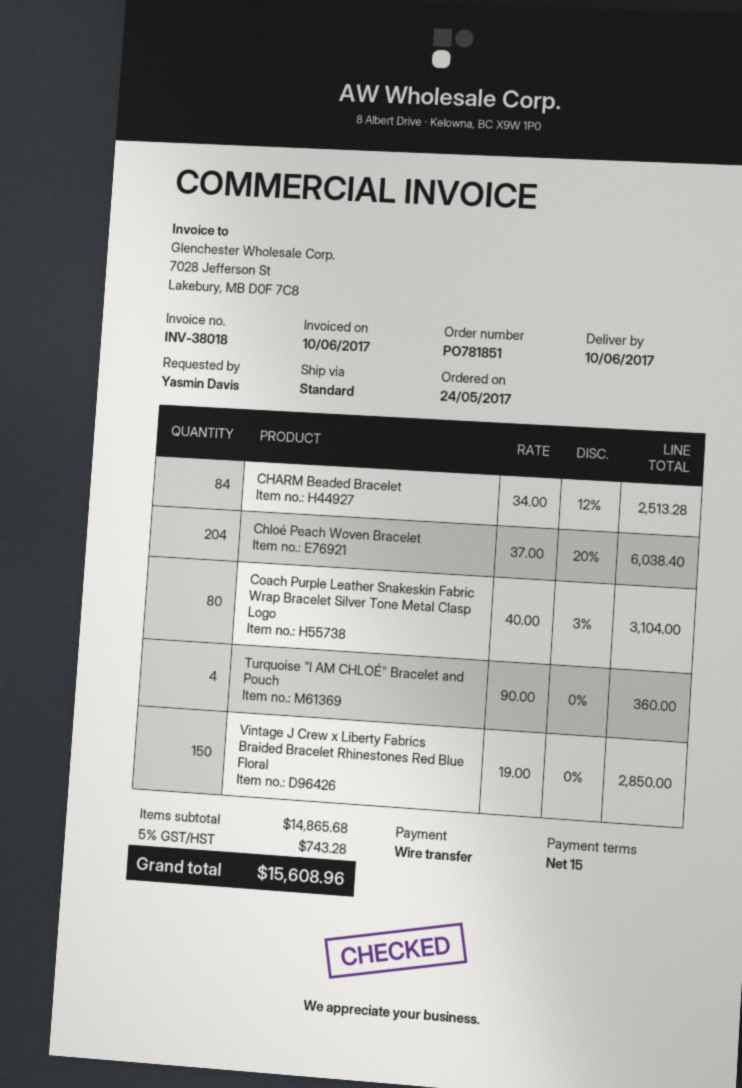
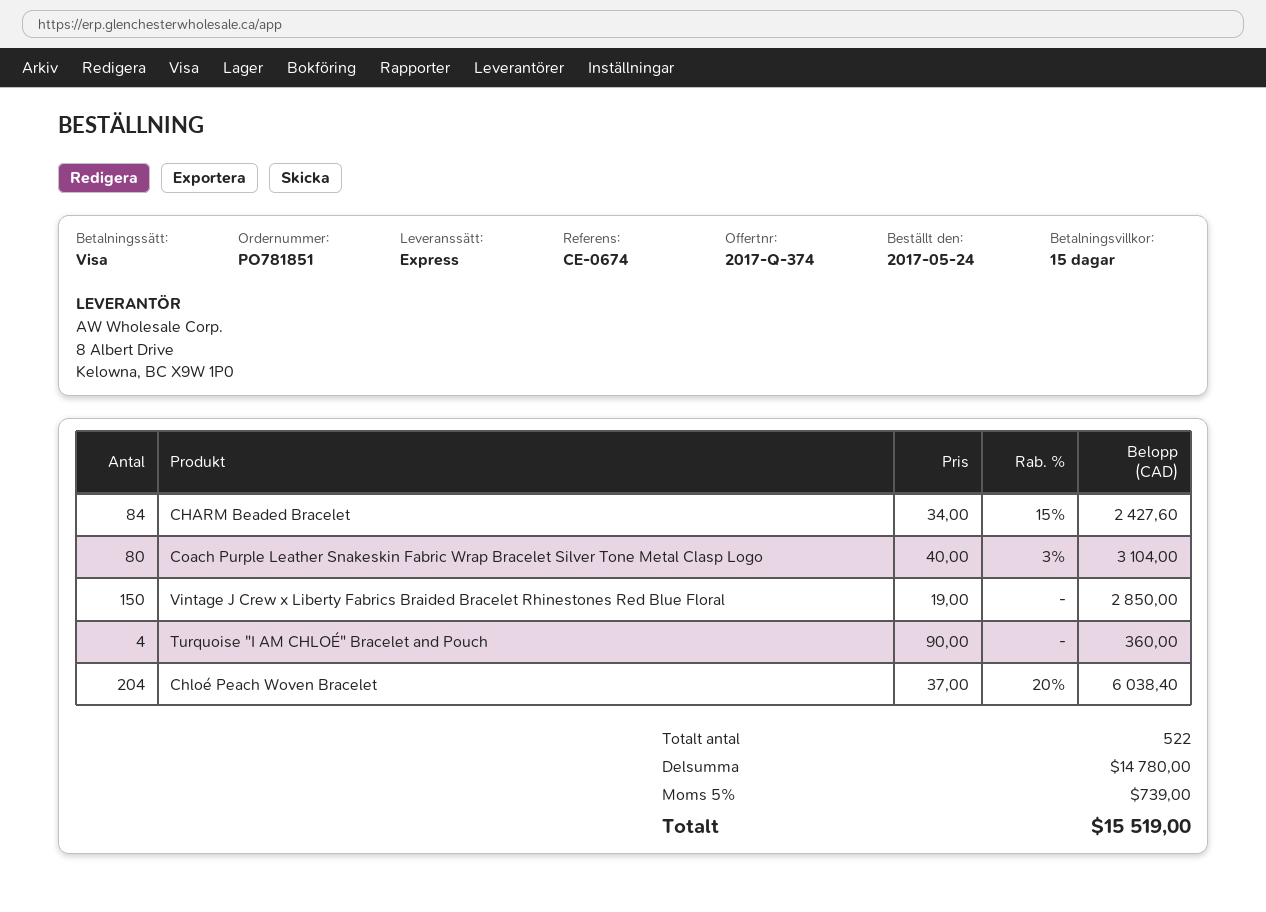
payment method: bank transfer -> Visa
shipping method: standard -> express
CHARM Beaded Bracelet: 84 x 34.00 - 12% = 2513.28 -> 84 x 34.00 - 15% = 2427.60
subtotal: 14865.68 -> 14780.00
tax: 5% = 743.28 -> 5% = 739.00
total: 15608.96 -> 15519.00

